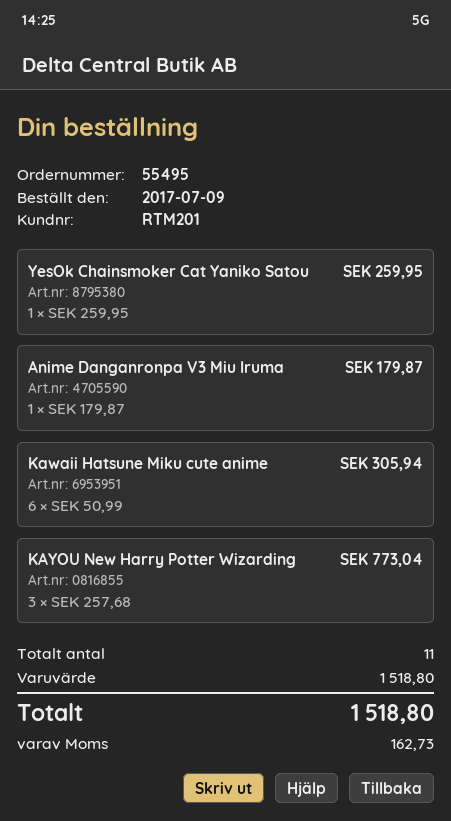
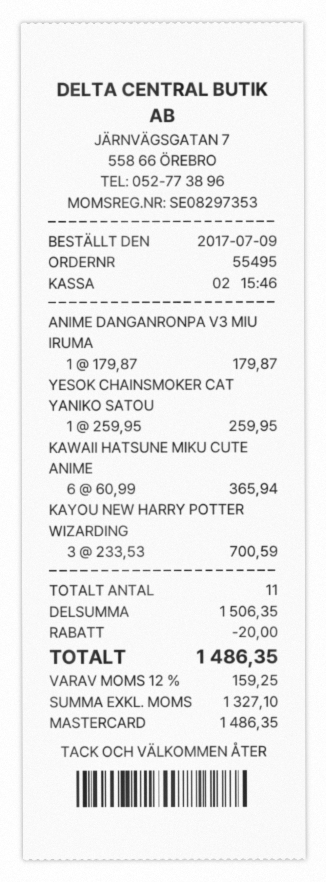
Kawaii Hatsune Miku cute anime: 6 x 50.99 = 305.94 -> 6 x 60.99 = 365.94
KAYOU New Harry Potter Wizarding: 3 x 257.68 = 773.04 -> 3 x 233.53 = 700.59
subtotal: 1518.80 -> 1506.35
discount: none -> 20.00
tax: 162.73 -> 159.25
total: 1518.80 -> 1486.35

